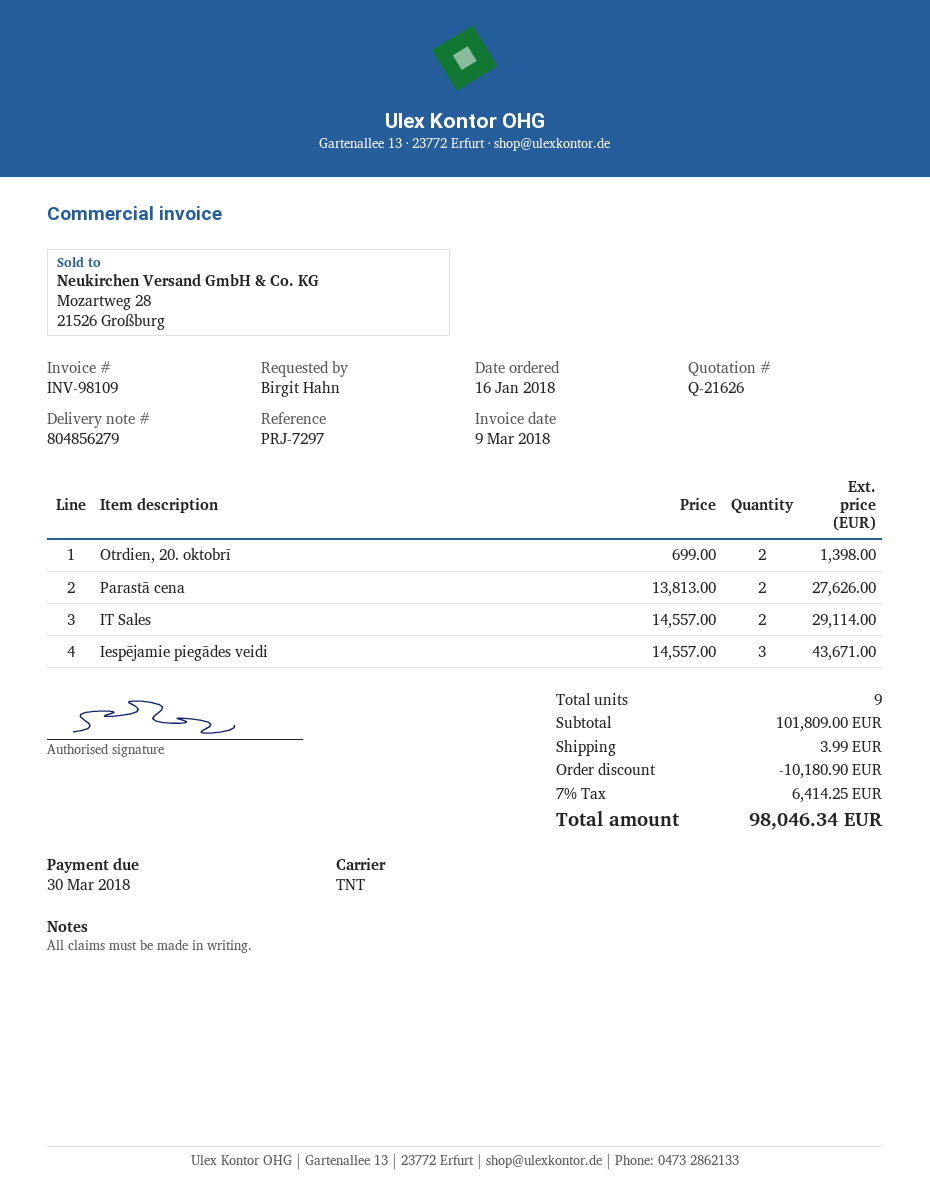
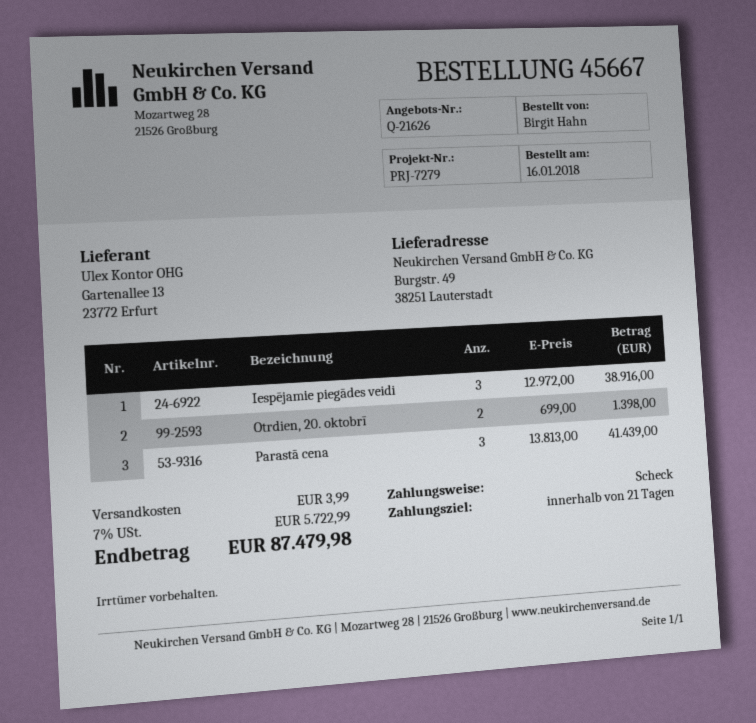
reference: PRJ-7297 -> PRJ-7279
Parastā cena: 2 x 13813.00 = 27626.00 -> 3 x 13813.00 = 41439.00
IT Sales: 2 x 14557.00 = 29114.00 -> none
Iespējamie piegādes veidi: 3 x 14557.00 = 43671.00 -> 3 x 12972.00 = 38916.00
discount: 10180.90 -> none
tax: 7% = 6414.25 -> 7% = 5722.99
total: 98046.34 -> 87479.98

